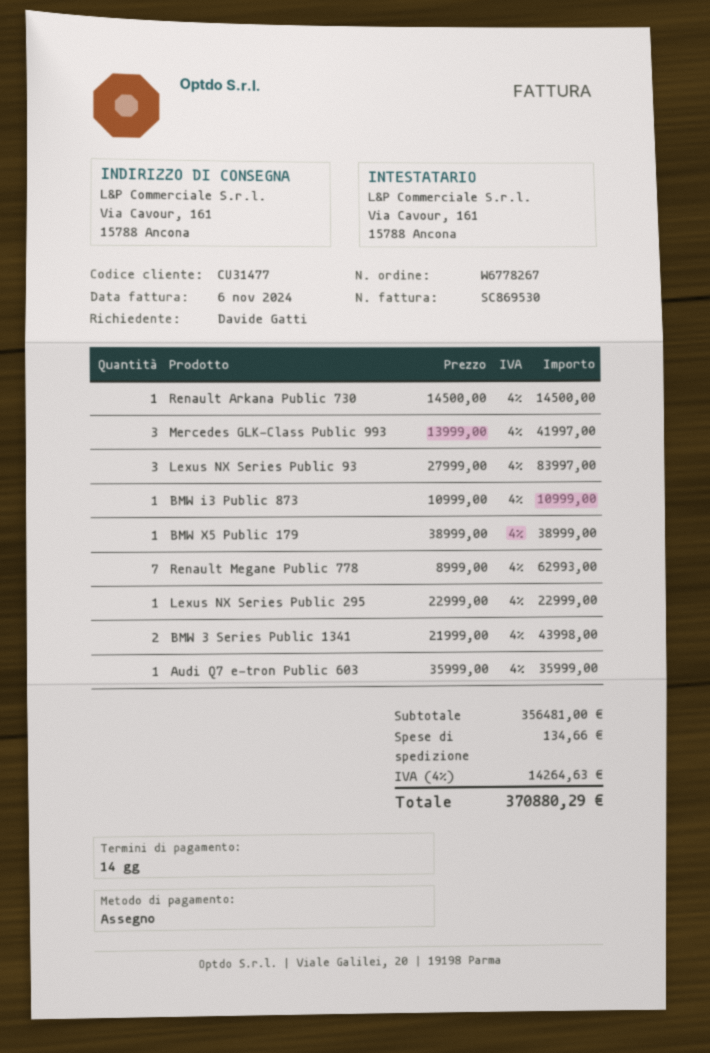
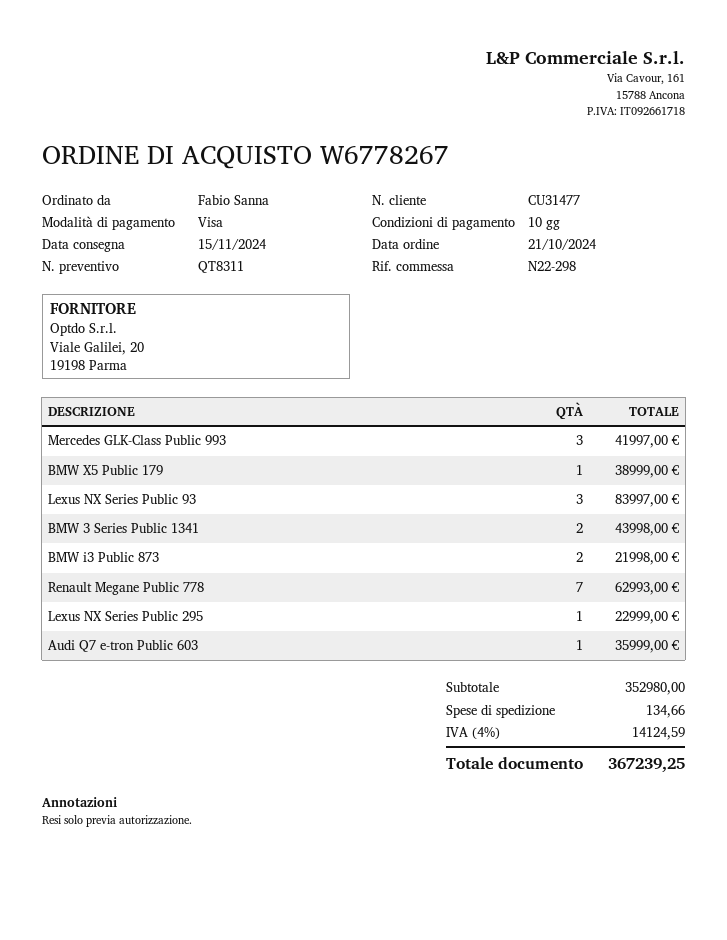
payment terms: 14 days -> 10 days
ordered by: Davide Gatti -> Fabio Sanna
payment method: cheque -> Visa
Renault Arkana Public 730: 1 for 14500.00 -> none
BMW i3 Public 873: 1 for 10999.00 -> 2 for 21998.00
subtotal: 356481.00 -> 352980.00
tax: 4% = 14264.63 -> 4% = 14124.59
total: 370880.29 -> 367239.25

